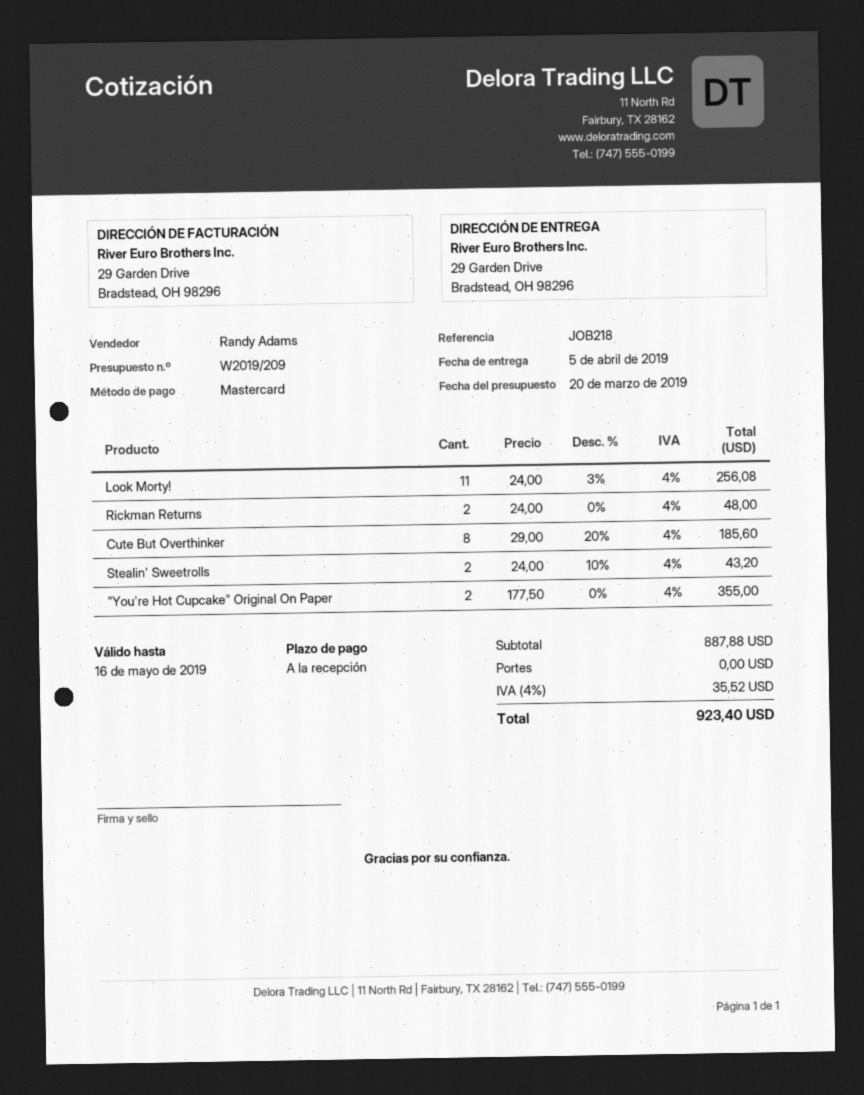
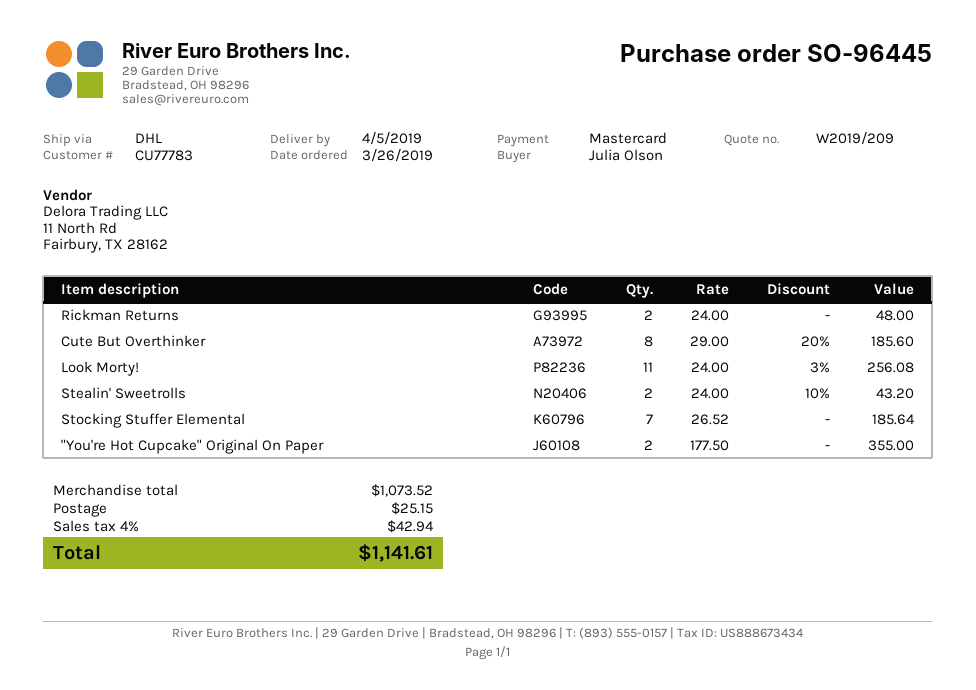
Stocking Stuffer Elemental: none -> 7 x 26.52 = 185.64
subtotal: 887.88 -> 1073.52
shipping: 0.00 -> 25.15
tax: 4% = 35.52 -> 4% = 42.94
total: 923.40 -> 1141.61

